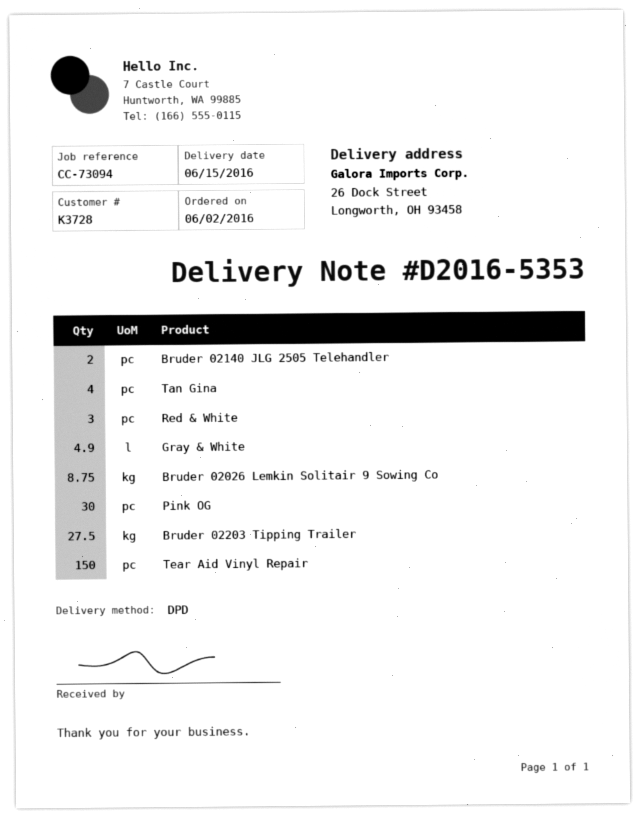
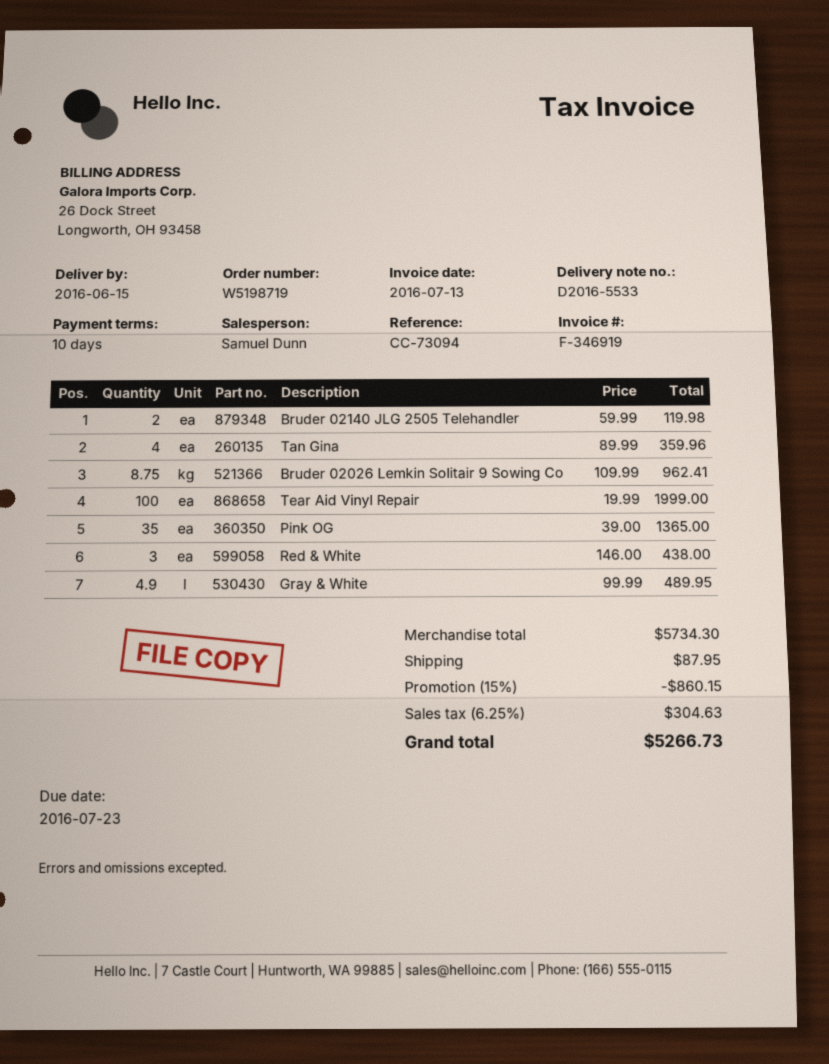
delivery note number: D2016-5353 -> D2016-5533
Pink OG: 30 -> 35
Bruder 02203 Tipping Trailer: 27.5 -> none
Tear Aid Vinyl Repair: 150 -> 100

